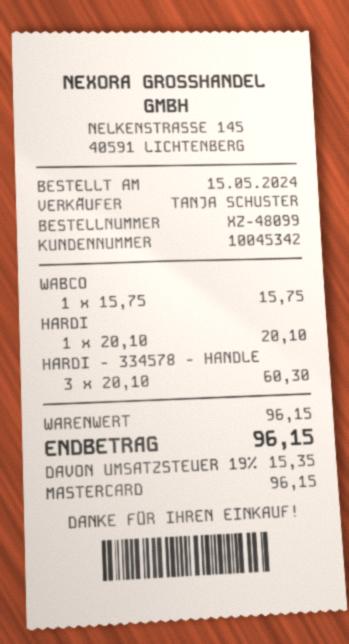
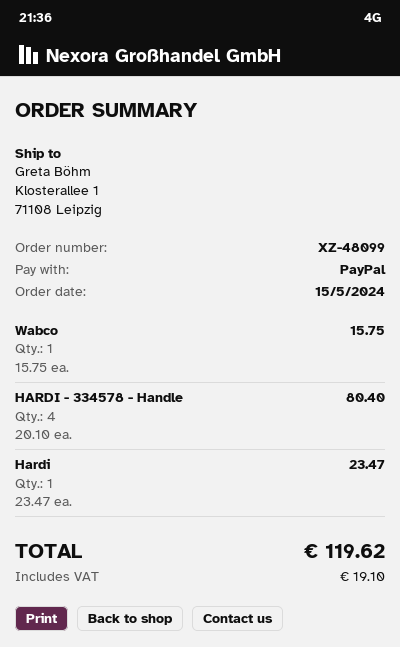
payment method: Mastercard -> PayPal
HARDI: 1 x 20.10 = 20.10 -> 1 x 23.47 = 23.47
HARDI - 334578 - HANDLE: 3 x 20.10 = 60.30 -> 4 x 20.10 = 80.40
tax: 15.35 -> 19.10
total: 96.15 -> 119.62

